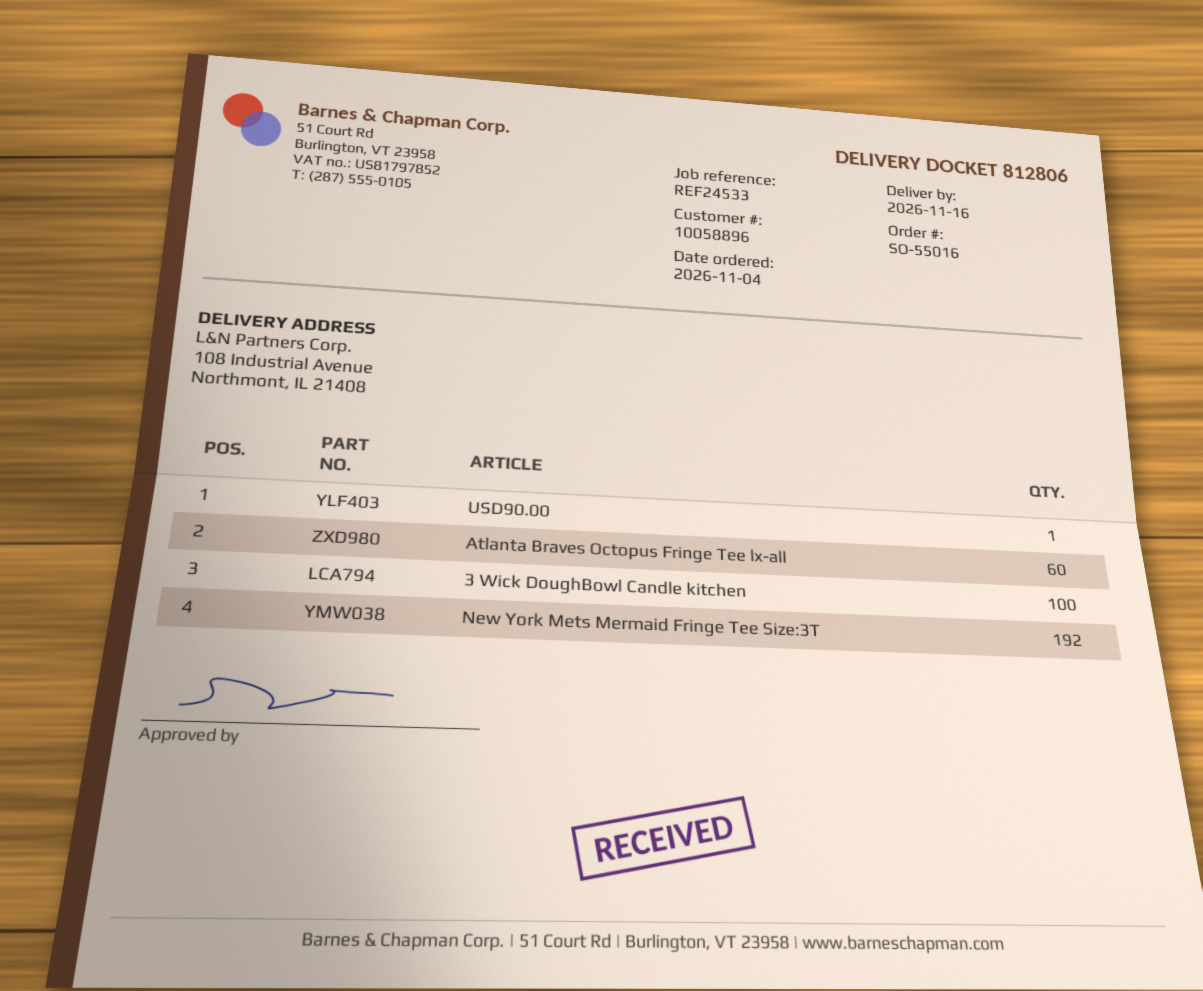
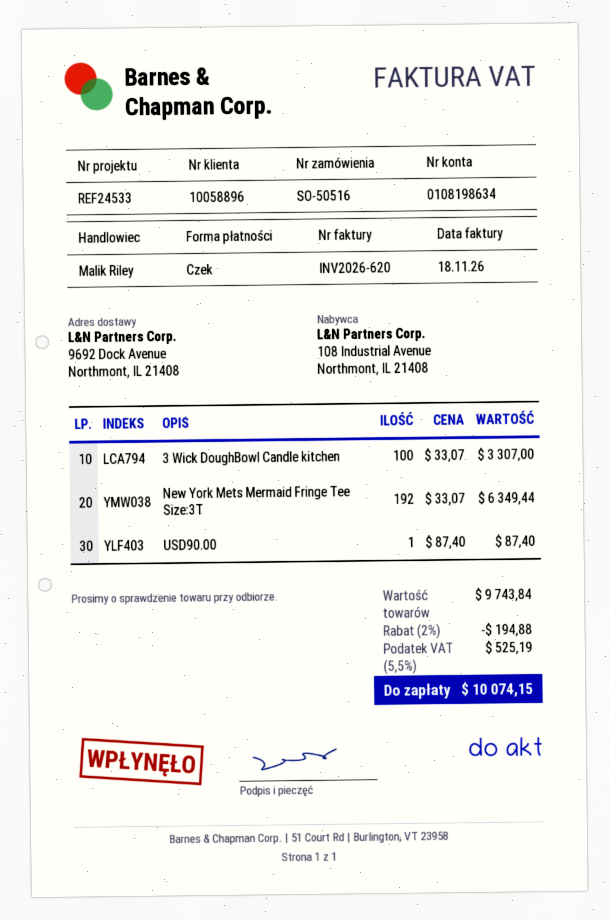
order number: SO-55016 -> SO-50516
ship to: 108 Industrial Avenue, Northmont, IL 21408 -> 9692 Dock Avenue, Northmont, IL 21408
Atlanta Braves Octopus Fringe Tee lx-all: 60 -> none

